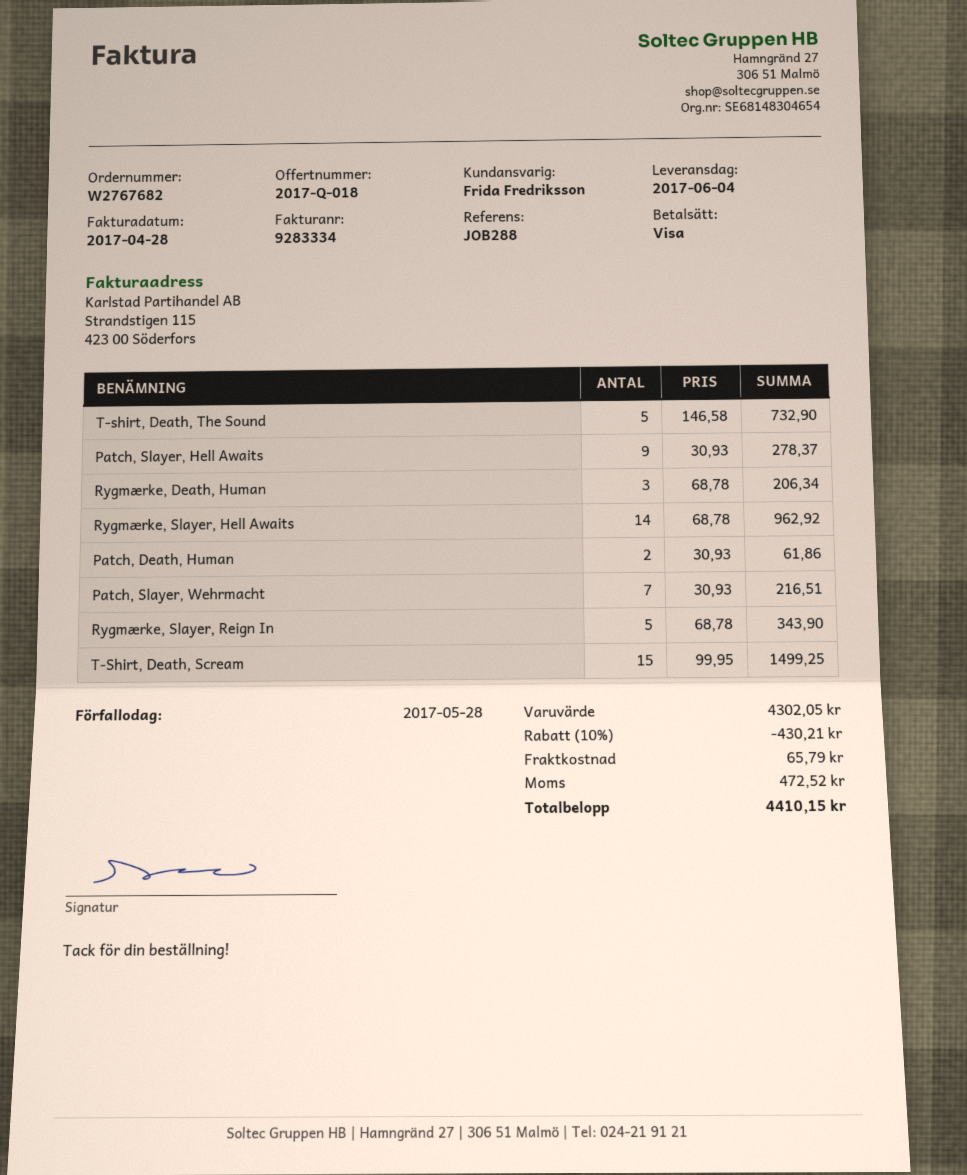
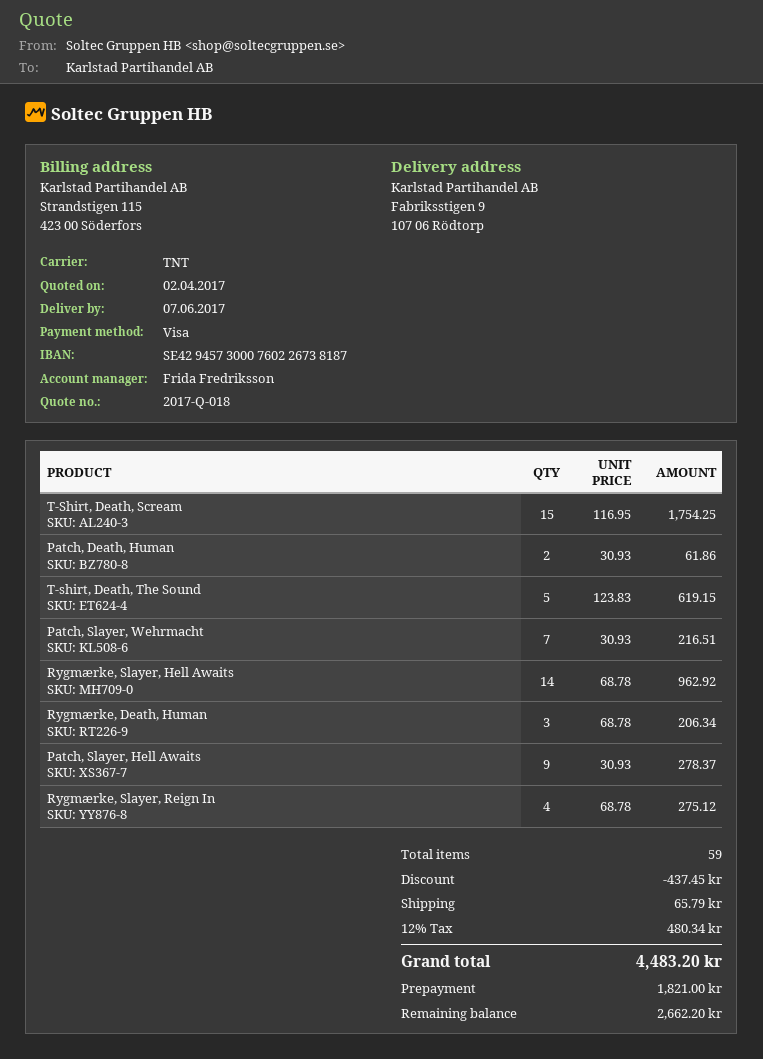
delivery date: 2017-06-04 -> 2017-06-07
T-shirt, Death, The Sound: 5 x 146.58 = 732.90 -> 5 x 123.83 = 619.15
Rygmærke, Slayer, Reign In: 5 x 68.78 = 343.90 -> 4 x 68.78 = 275.12
T-Shirt, Death, Scream: 15 x 99.95 = 1499.25 -> 15 x 116.95 = 1754.25
discount: 430.21 -> 437.45
tax: 472.52 -> 480.34
total: 4410.15 -> 4483.20

